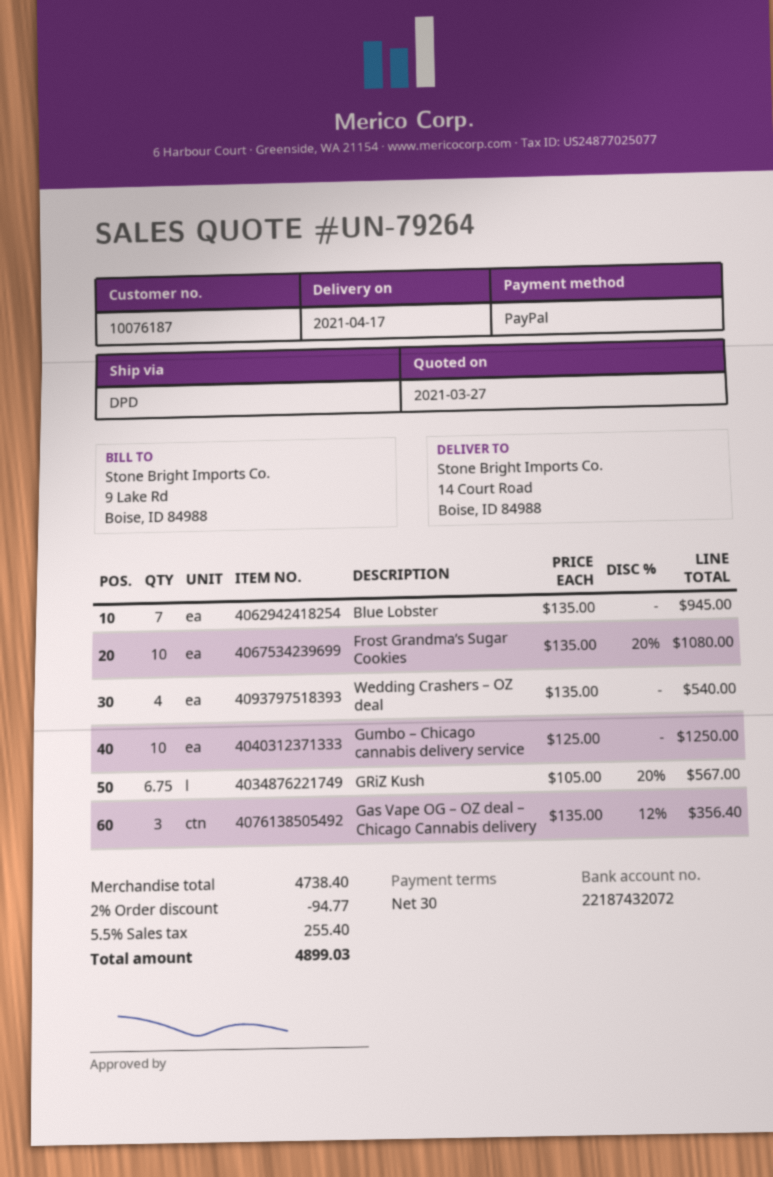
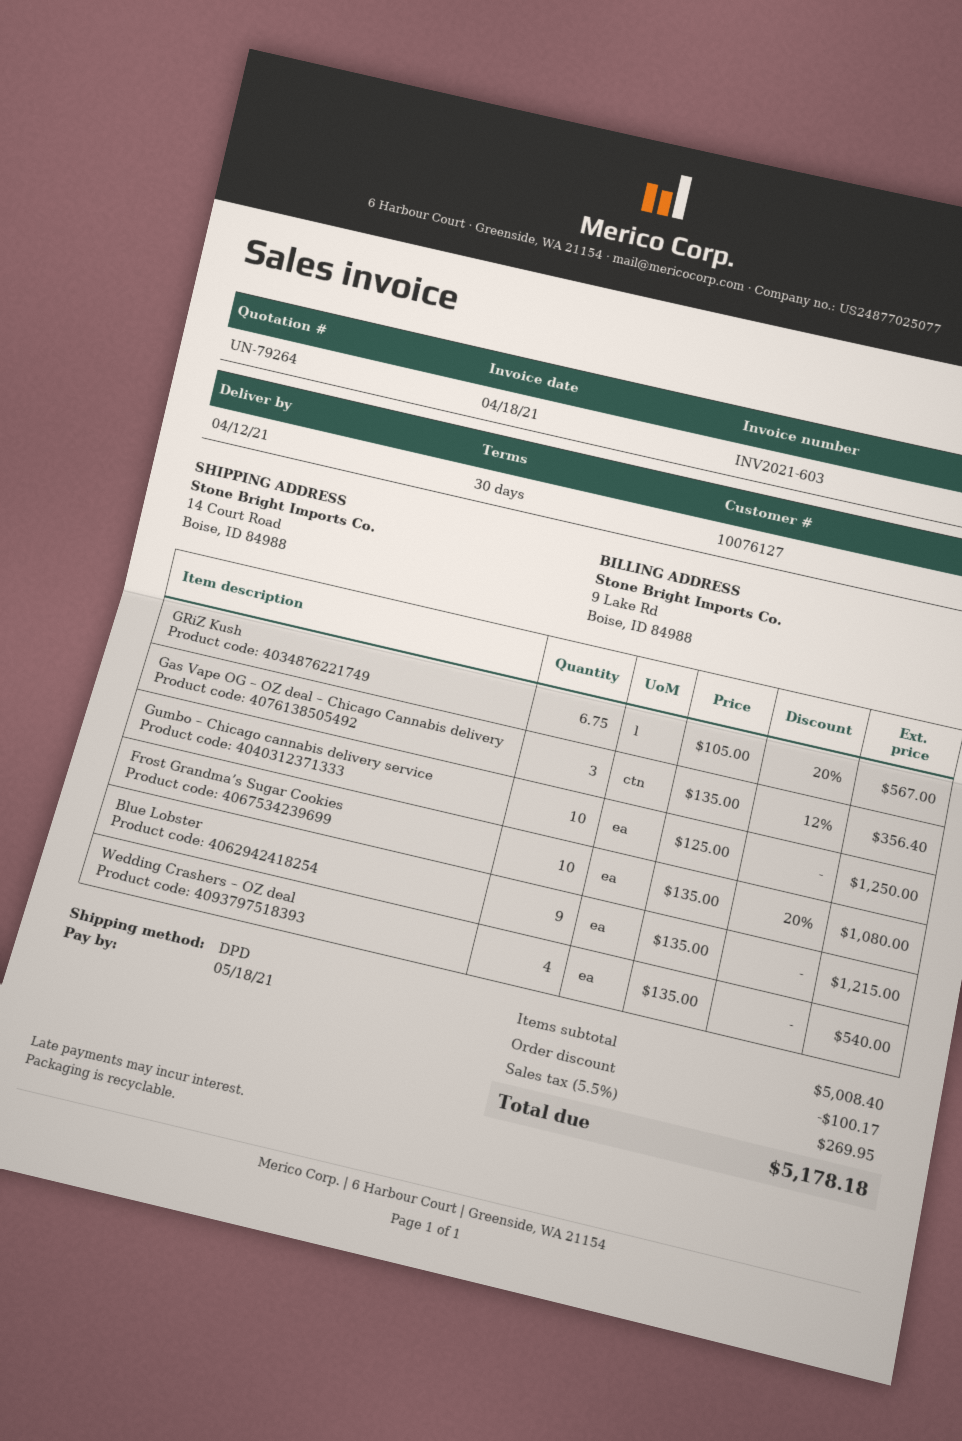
delivery date: 2021-04-17 -> 2021-04-12
customer number: 10076187 -> 10076127
Blue Lobster: 7 x 135.00 = 945.00 -> 9 x 135.00 = 1215.00
subtotal: 4738.40 -> 5008.40
discount: 94.77 -> 100.17
tax: 5.5% = 255.40 -> 5.5% = 269.95
total: 4899.03 -> 5178.18

